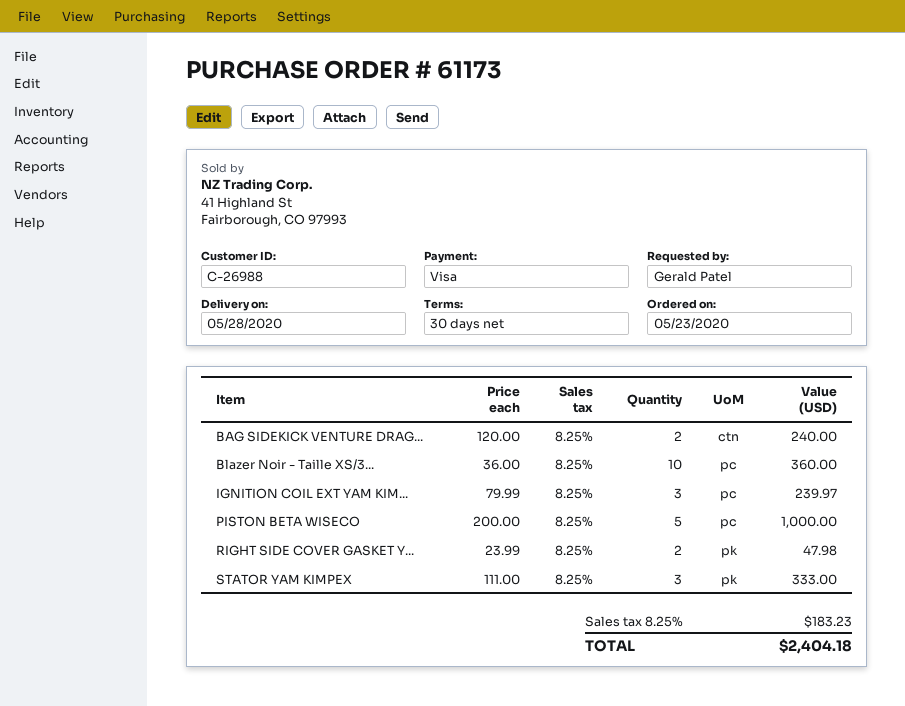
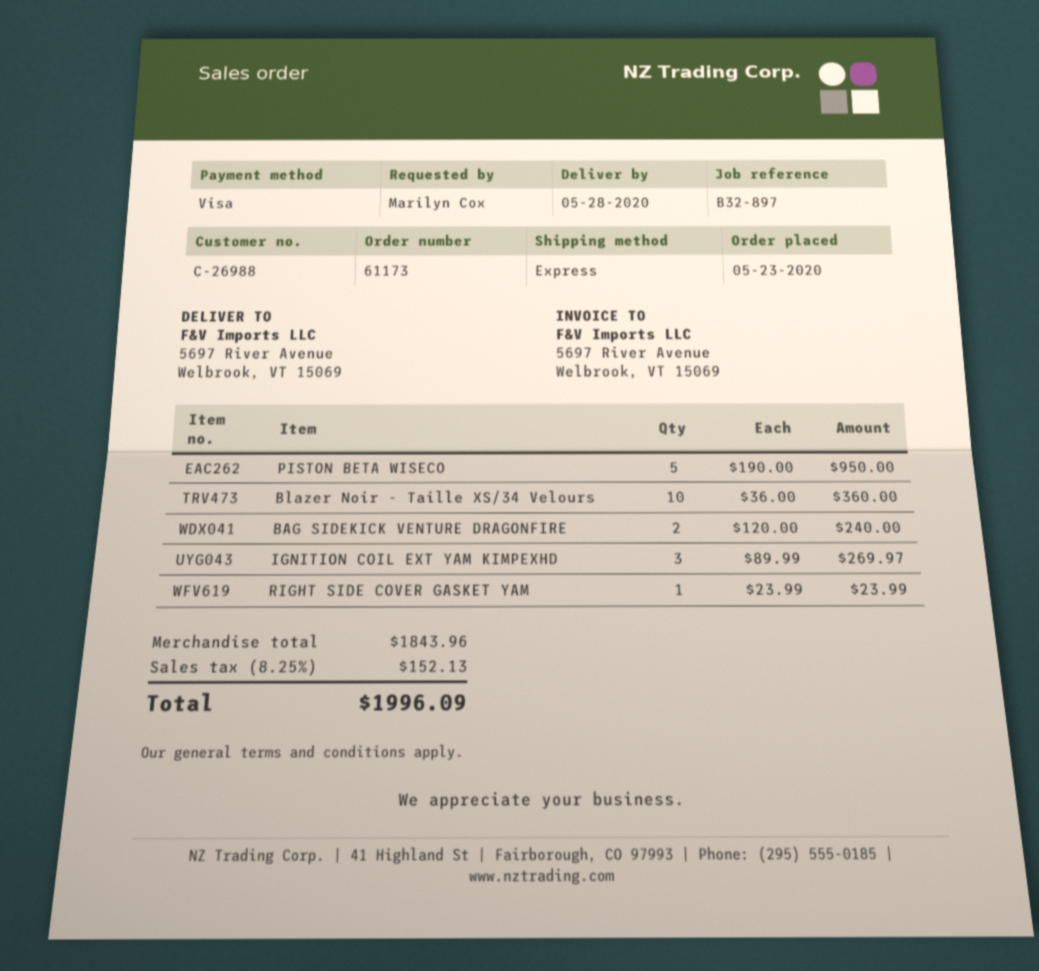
ordered by: Gerald Patel -> Marilyn Cox
IGNITION COIL EXT YAM KIM...: 3 x 79.99 = 239.97 -> 3 x 89.99 = 269.97
PISTON BETA WISECO: 5 x 200.00 = 1000.00 -> 5 x 190.00 = 950.00
RIGHT SIDE COVER GASKET Y...: 2 x 23.99 = 47.98 -> 1 x 23.99 = 23.99
STATOR YAM KIMPEX: 3 x 111.00 = 333.00 -> none
tax: 8.25% = 183.23 -> 8.25% = 152.13
total: 2404.18 -> 1996.09

